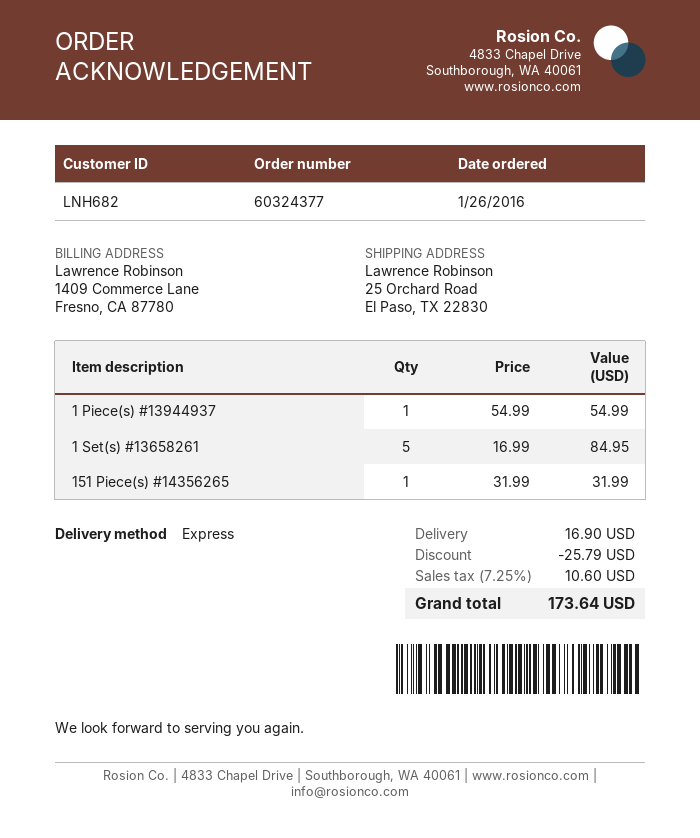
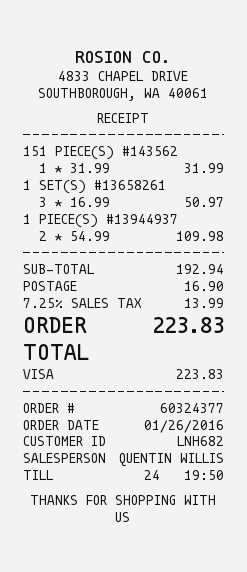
1 Piece(s) #13944937: 1 x 54.99 = 54.99 -> 2 x 54.99 = 109.98
1 Set(s) #13658261: 5 x 16.99 = 84.95 -> 3 x 16.99 = 50.97
discount: 25.79 -> none
tax: 7.25% = 10.60 -> 7.25% = 13.99
total: 173.64 -> 223.83

